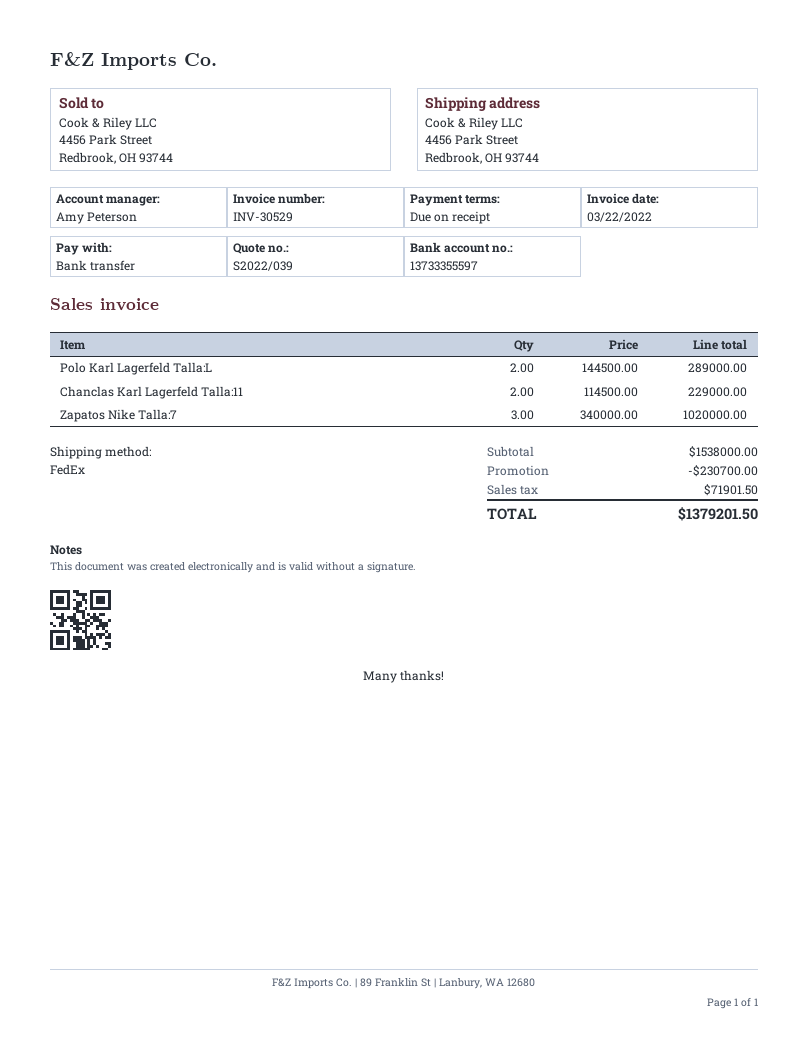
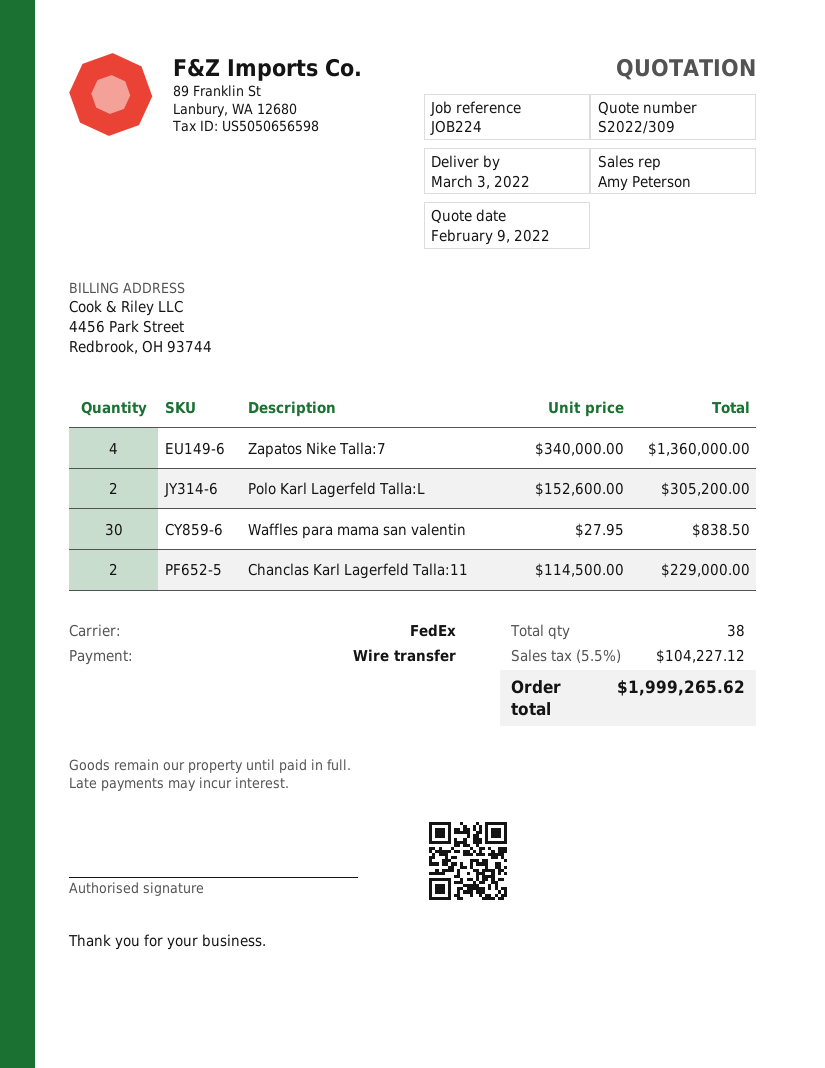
quote number: S2022/039 -> S2022/309
Polo Karl Lagerfeld Talla:L: 2 x 144500.00 = 289000.00 -> 2 x 152600.00 = 305200.00
Zapatos Nike Talla:7: 3 x 340000.00 = 1020000.00 -> 4 x 340000.00 = 1360000.00
Waffles para mama san valentin: none -> 30 x 27.95 = 838.50
discount: 230700.00 -> none
tax: 71901.50 -> 104227.12
total: 1379201.50 -> 1999265.62

